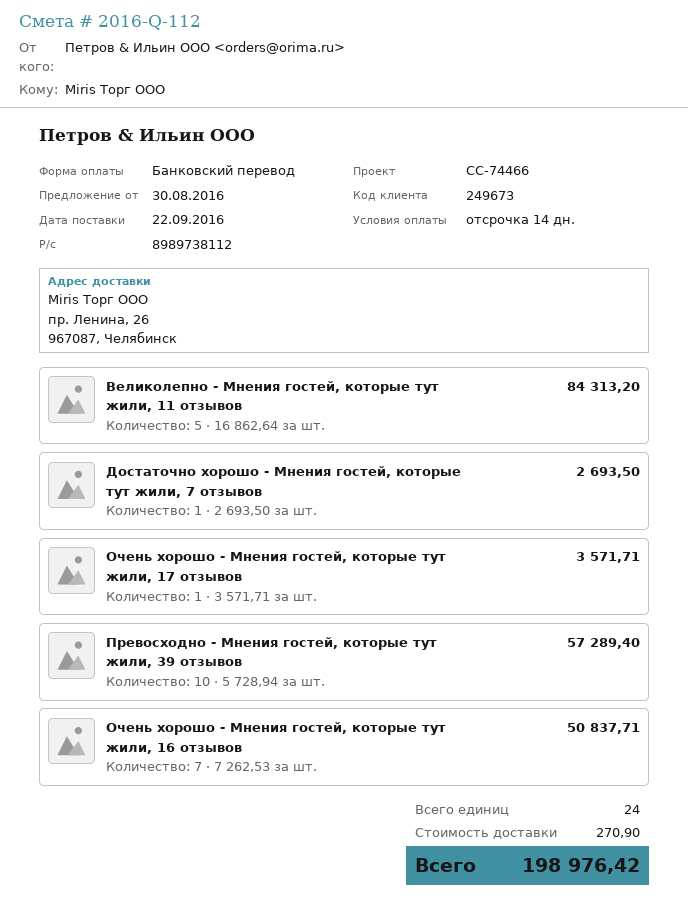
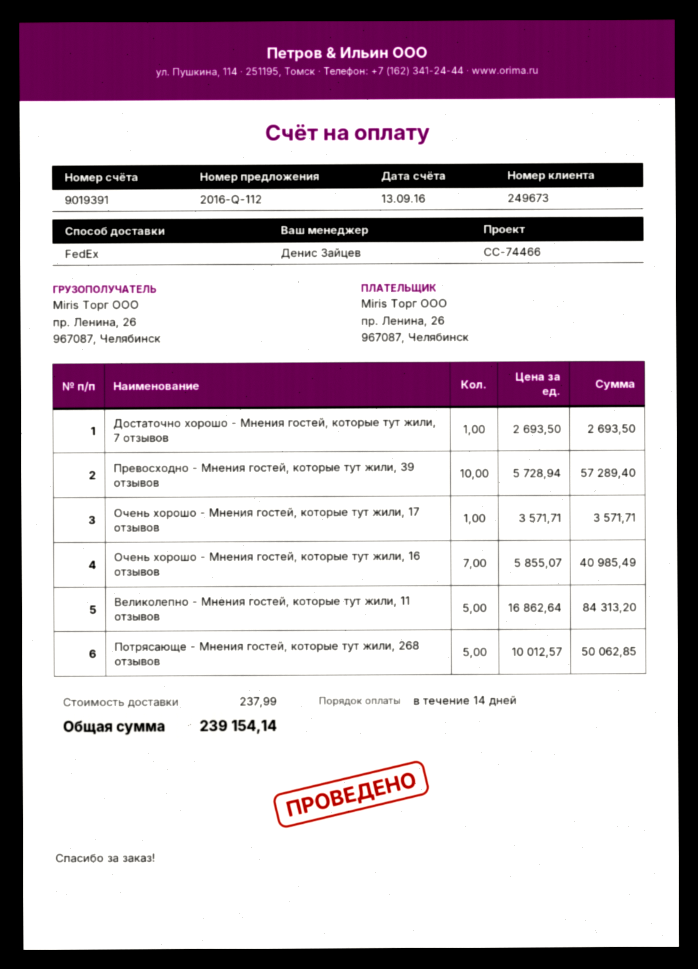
Очень хорошо - Мнения гостей, которые тут жили, 16 отзывов: 7 x 7262.53 = 50837.71 -> 7 x 5855.07 = 40985.49
Потрясающе - Мнения гостей, которые тут жили, 268 отзывов: none -> 5 x 10012.57 = 50062.85
shipping: 270.90 -> 237.99
total: 198976.42 -> 239154.14

